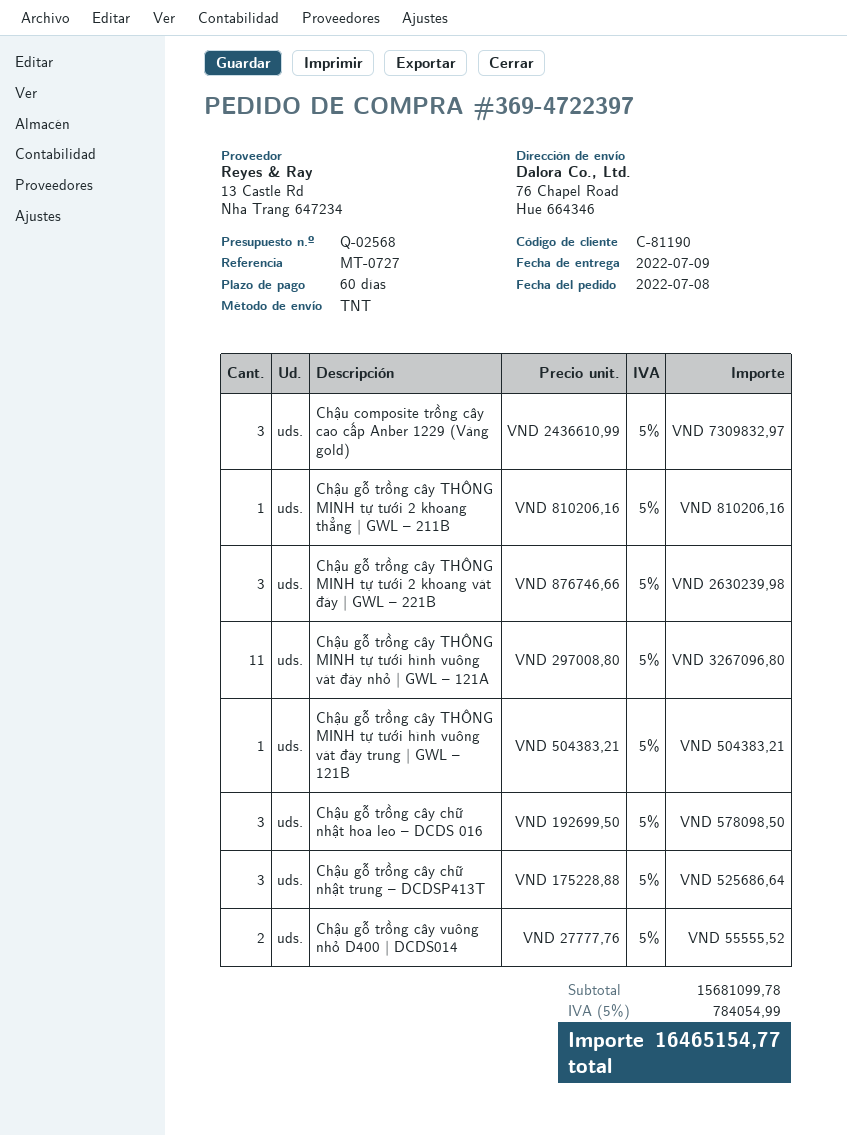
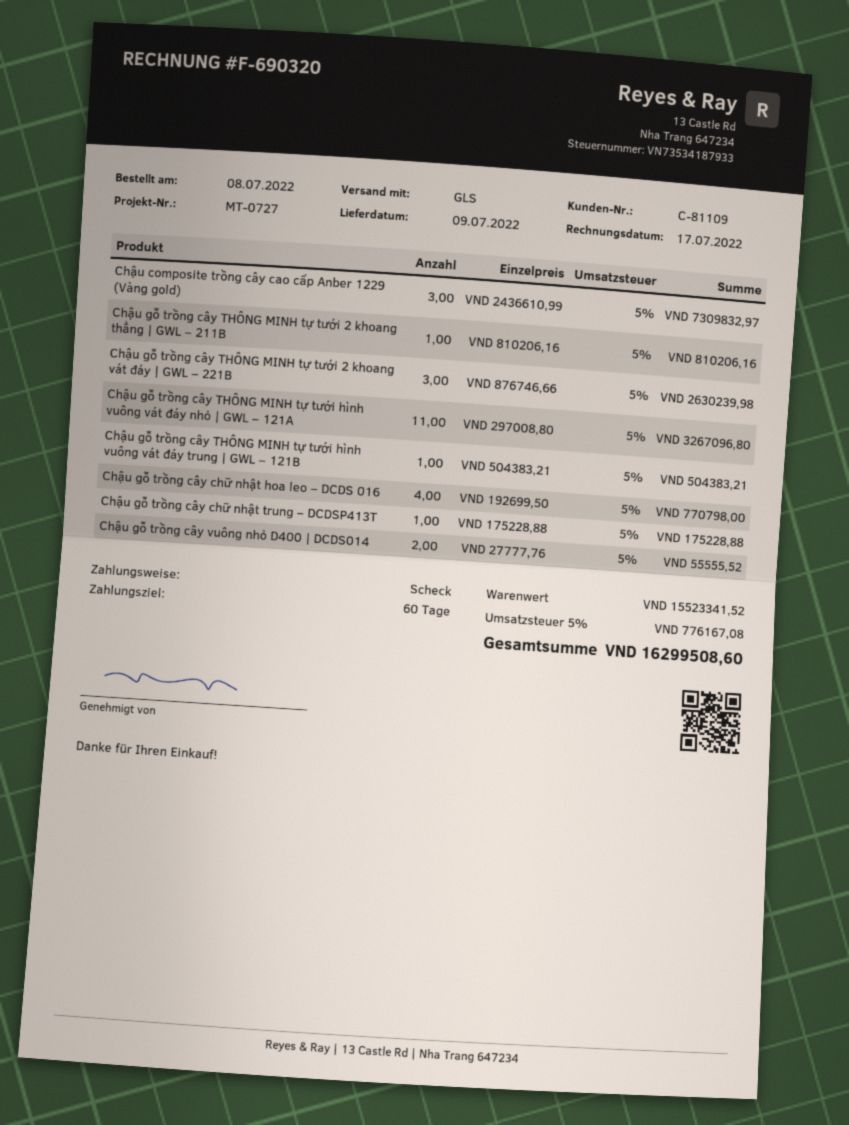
customer number: C-81190 -> C-81109
shipping method: TNT -> GLS
Chậu gỗ trồng cây chữ nhật hoa leo – DCDS 016: 3 x 192699.50 = 578098.50 -> 4 x 192699.50 = 770798.00
Chậu gỗ trồng cây chữ nhật trung – DCDSP413T: 3 x 175228.88 = 525686.64 -> 1 x 175228.88 = 175228.88
subtotal: 15681099.78 -> 15523341.52
tax: 5% = 784054.99 -> 5% = 776167.08
total: 16465154.77 -> 16299508.60

